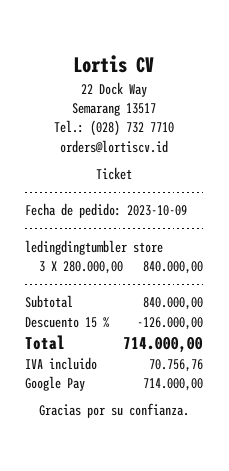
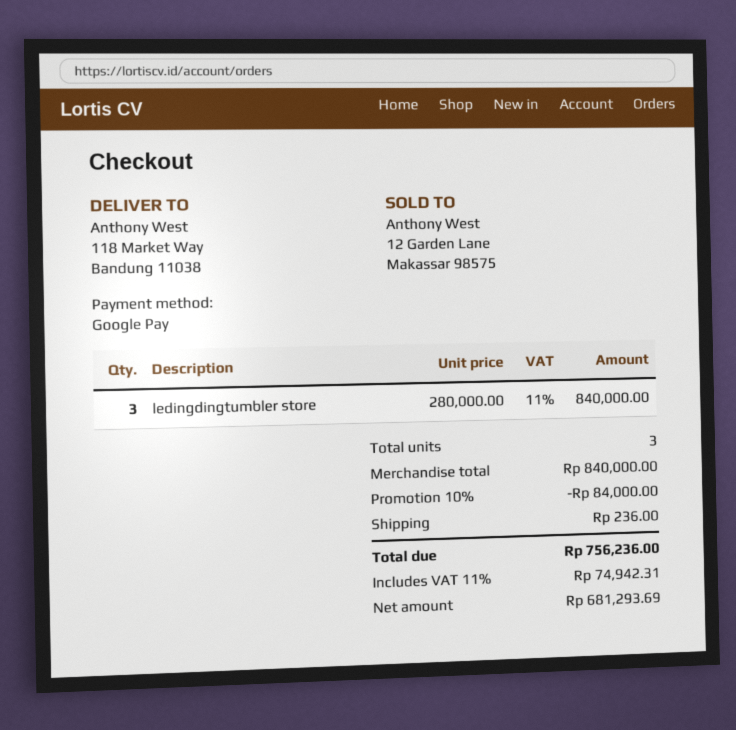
discount: 15% = 126000.00 -> 10% = 84000.00
shipping: none -> 236.00
tax: 70756.76 -> 74942.31
total: 714000.00 -> 756236.00

